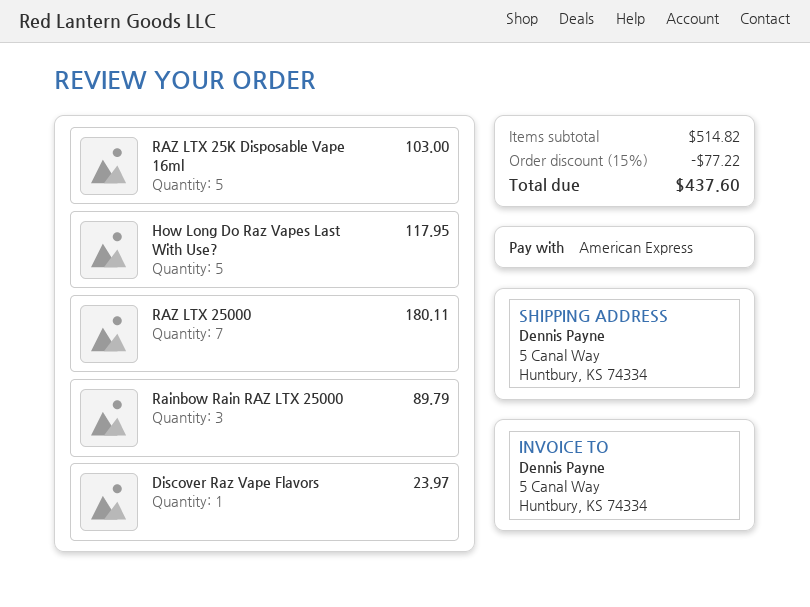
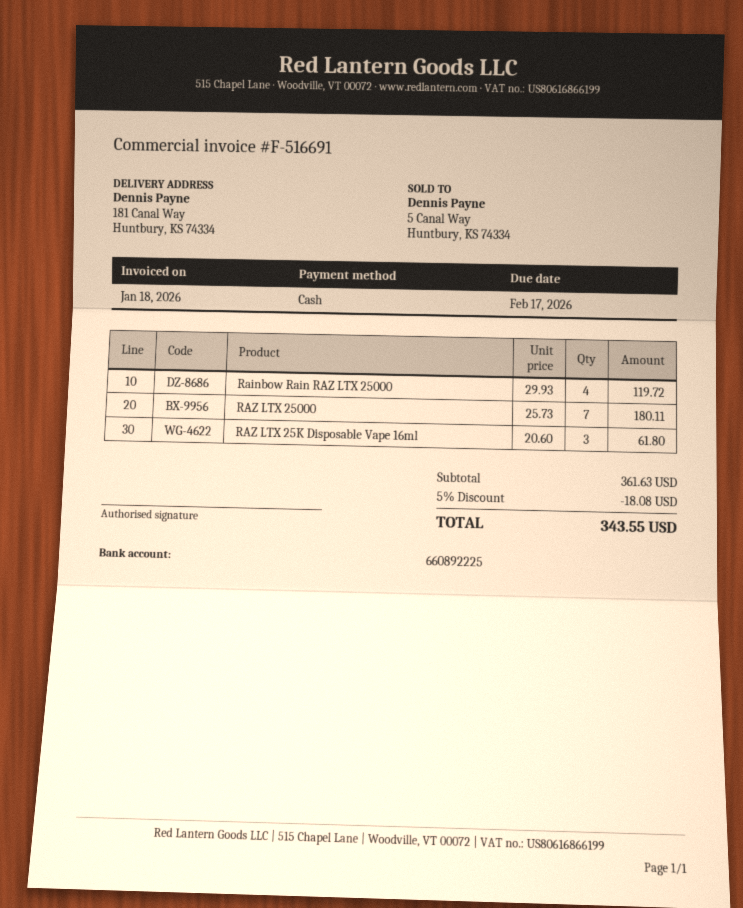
payment method: American Express -> cash
ship to: 5 Canal Way, Huntbury, KS 74334 -> 181 Canal Way, Huntbury, KS 74334
RAZ LTX 25K Disposable Vape 16ml: 5 for 103.00 -> 3 for 61.80
How Long Do Raz Vapes Last With Use?: 5 for 117.95 -> none
Rainbow Rain RAZ LTX 25000: 3 for 89.79 -> 4 for 119.72
Discover Raz Vape Flavors: 1 for 23.97 -> none
subtotal: 514.82 -> 361.63
discount: 15% = 77.22 -> 5% = 18.08
total: 437.60 -> 343.55

